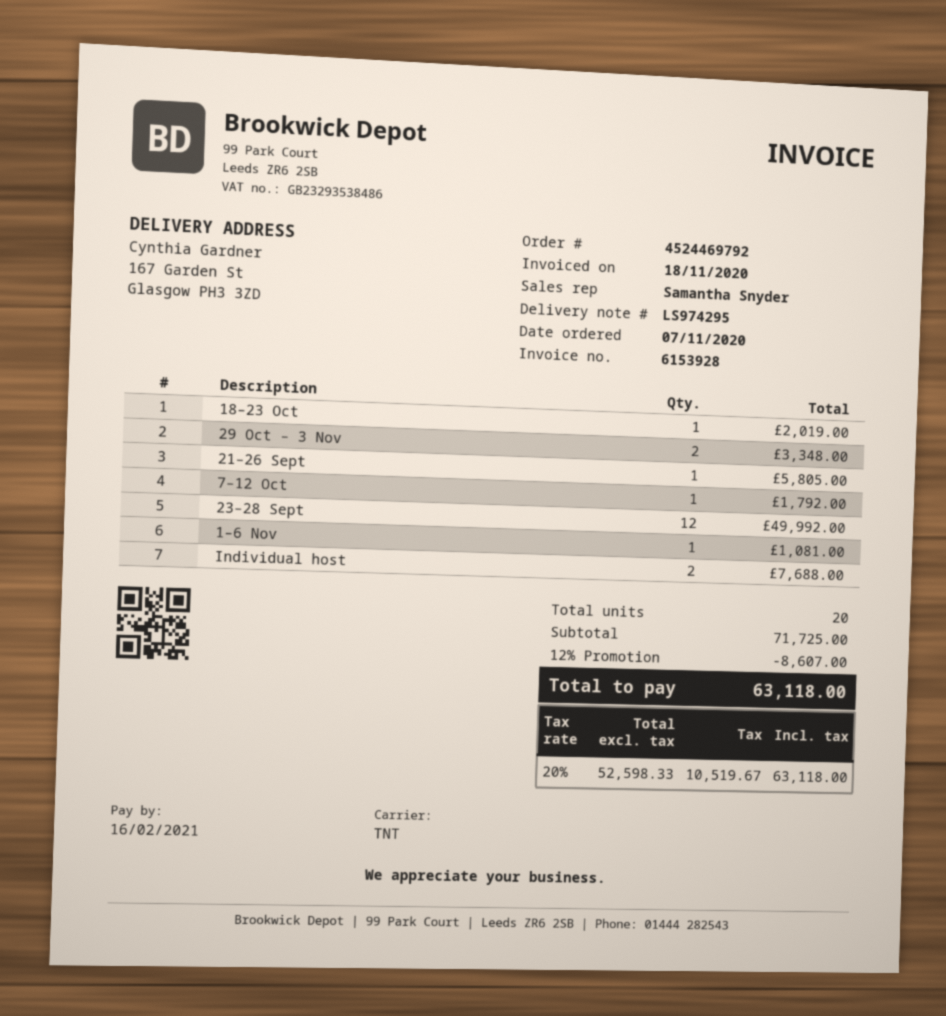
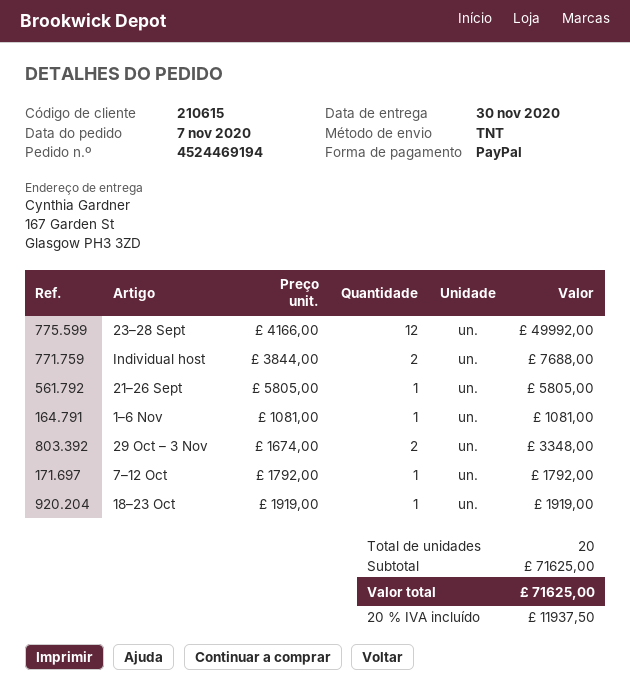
order number: 4524469792 -> 4524469194
18–23 Oct: 1 for 2019.00 -> 1 for 1919.00
subtotal: 71725.00 -> 71625.00
discount: 12% = 8607.00 -> none
tax: 20% = 10519.67 -> 20% = 11937.50
total: 63118.00 -> 71625.00

